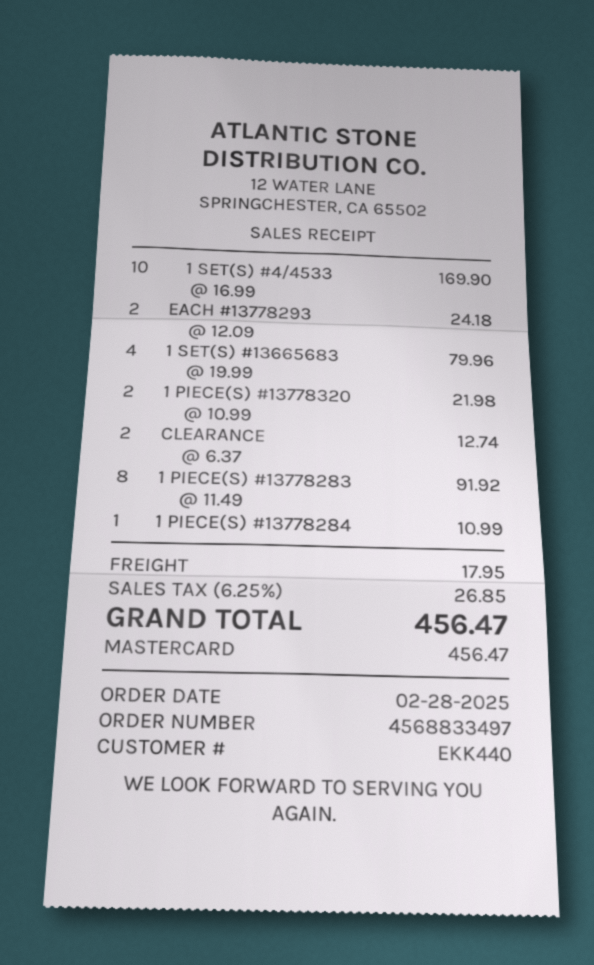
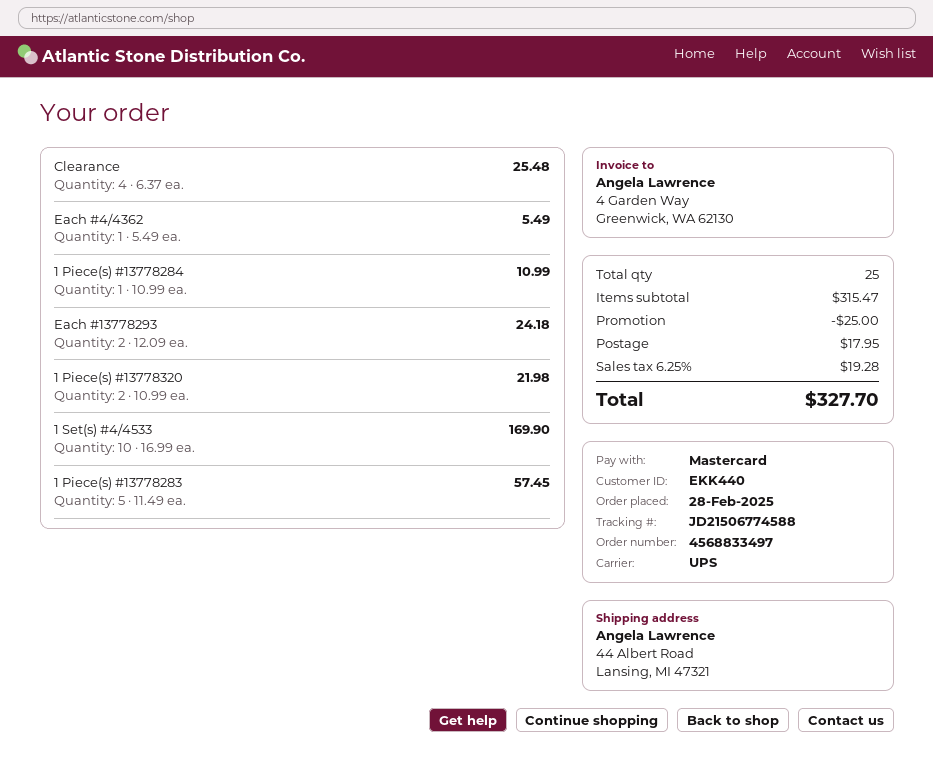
1 SET(S) #13665683: 4 x 19.99 = 79.96 -> none
CLEARANCE: 2 x 6.37 = 12.74 -> 4 x 6.37 = 25.48
1 PIECE(S) #13778283: 8 x 11.49 = 91.92 -> 5 x 11.49 = 57.45
Each #4/4362: none -> 1 x 5.49 = 5.49
discount: none -> 25.00
tax: 6.25% = 26.85 -> 6.25% = 19.28
total: 456.47 -> 327.70

